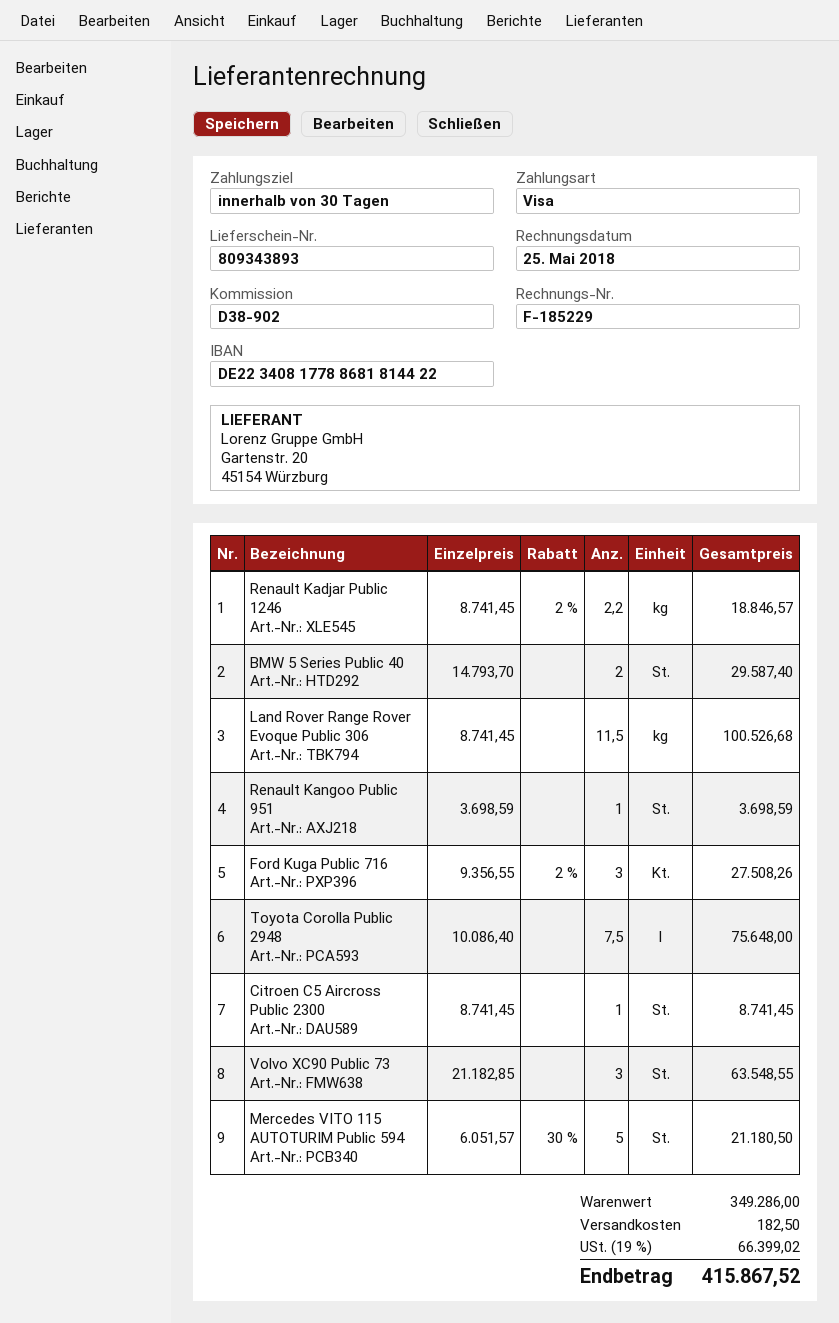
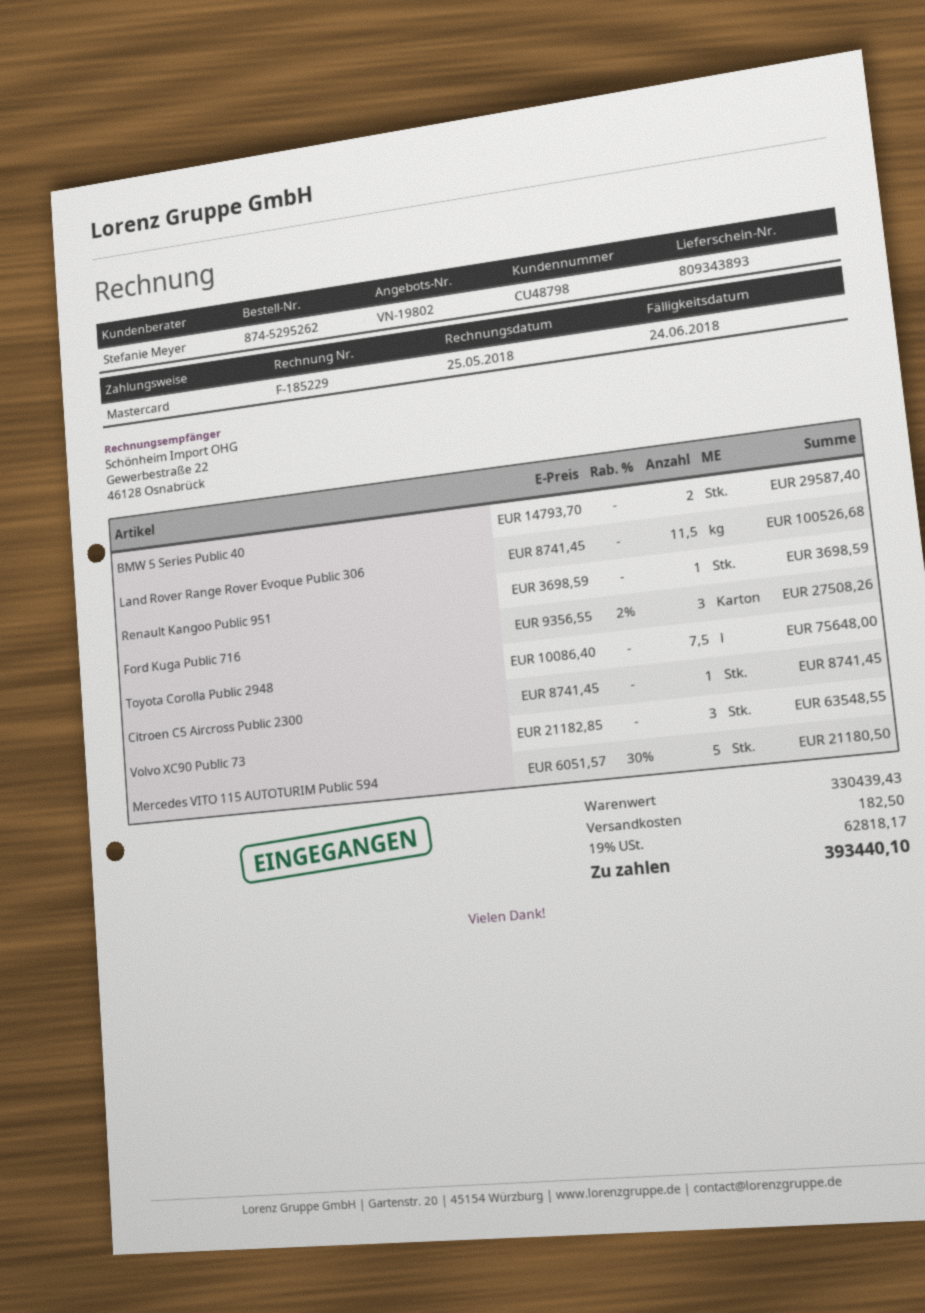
payment method: Visa -> Mastercard
Renault Kadjar Public 1246: 2.2 x 8741.45 - 2% = 18846.57 -> none
subtotal: 349286.00 -> 330439.43
tax: 19% = 66399.02 -> 19% = 62818.17
total: 415867.52 -> 393440.10

